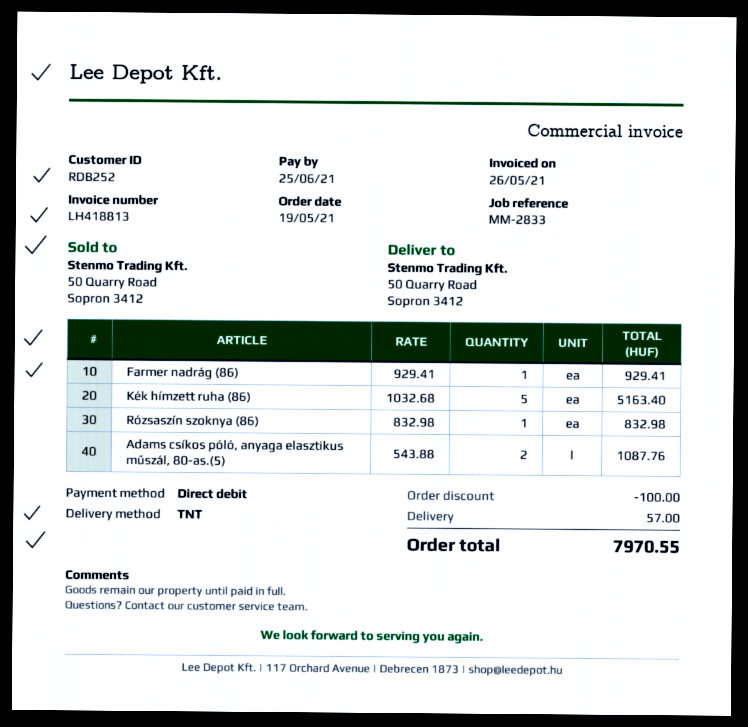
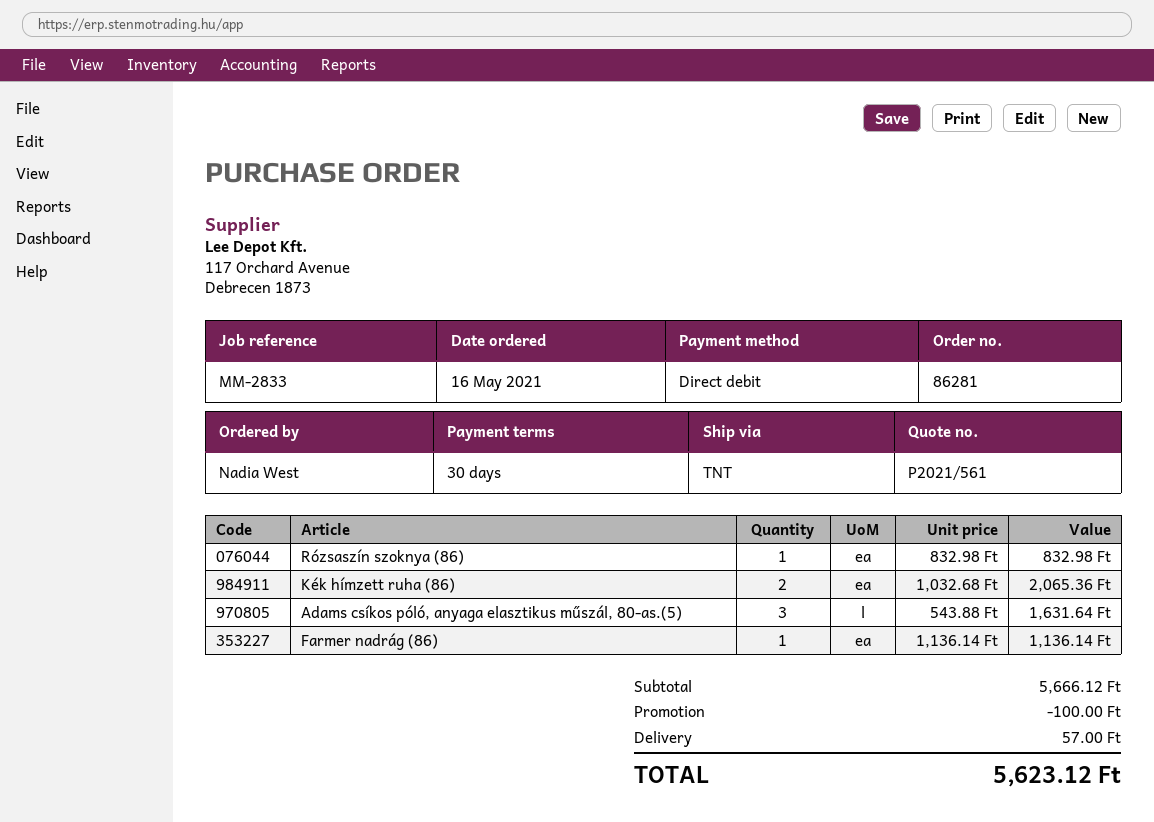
order date: 2021-05-19 -> 2021-05-16
Farmer nadrág (86): 1 x 929.41 = 929.41 -> 1 x 1136.14 = 1136.14
Kék hímzett ruha (86): 5 x 1032.68 = 5163.40 -> 2 x 1032.68 = 2065.36
Adams csíkos póló, anyaga elasztikus műszál, 80-as.(5): 2 x 543.88 = 1087.76 -> 3 x 543.88 = 1631.64
total: 7970.55 -> 5623.12

